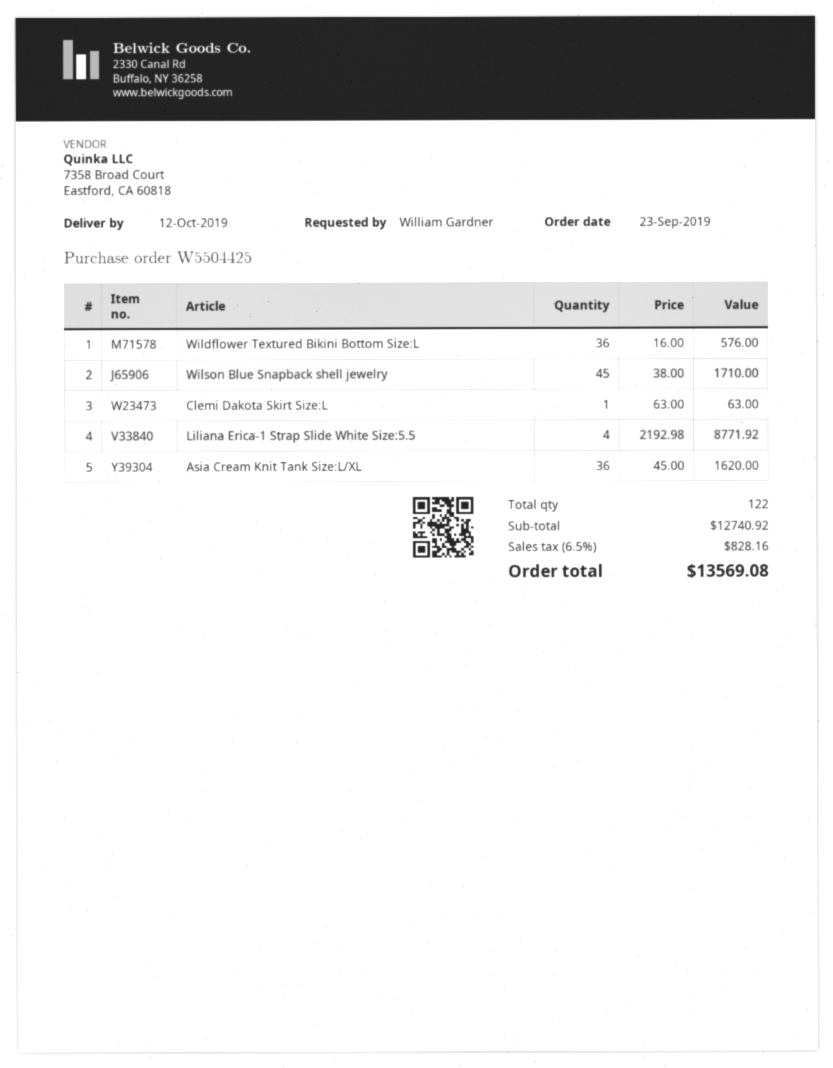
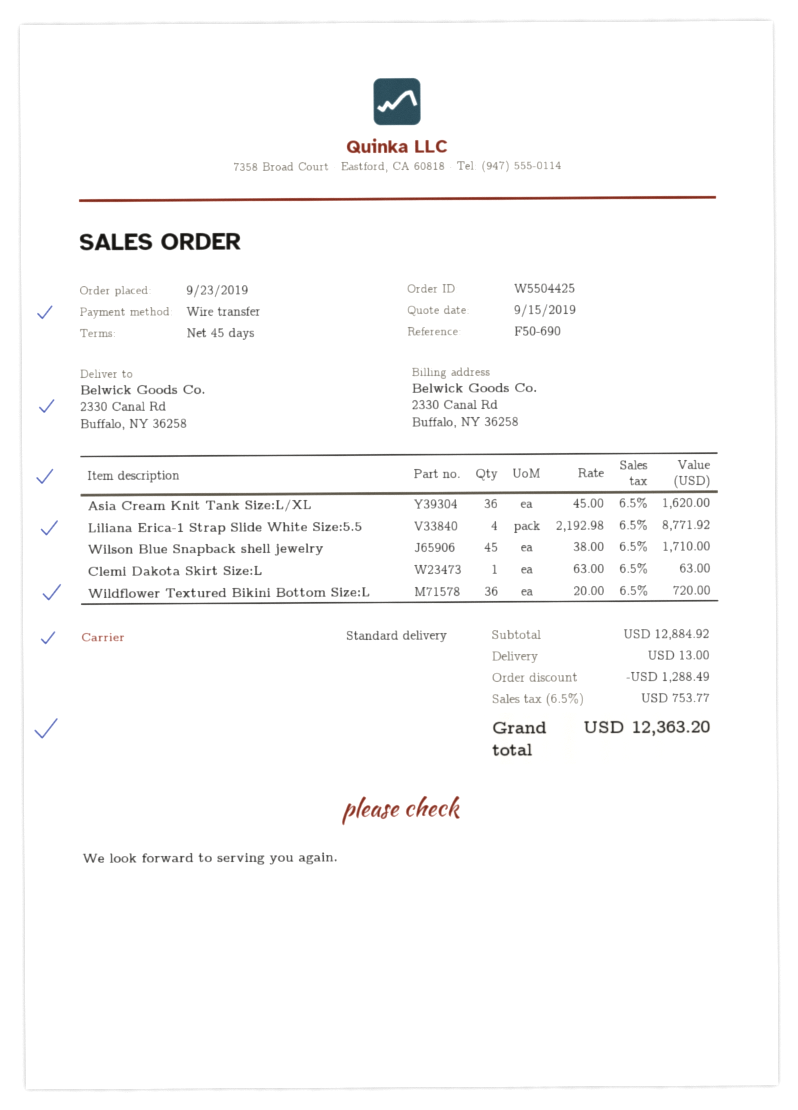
Wildflower Textured Bikini Bottom Size:L: 36 x 16.00 = 576.00 -> 36 x 20.00 = 720.00
subtotal: 12740.92 -> 12884.92
discount: none -> 1288.49
shipping: none -> 13.00
tax: 6.5% = 828.16 -> 6.5% = 753.77
total: 13569.08 -> 12363.20

